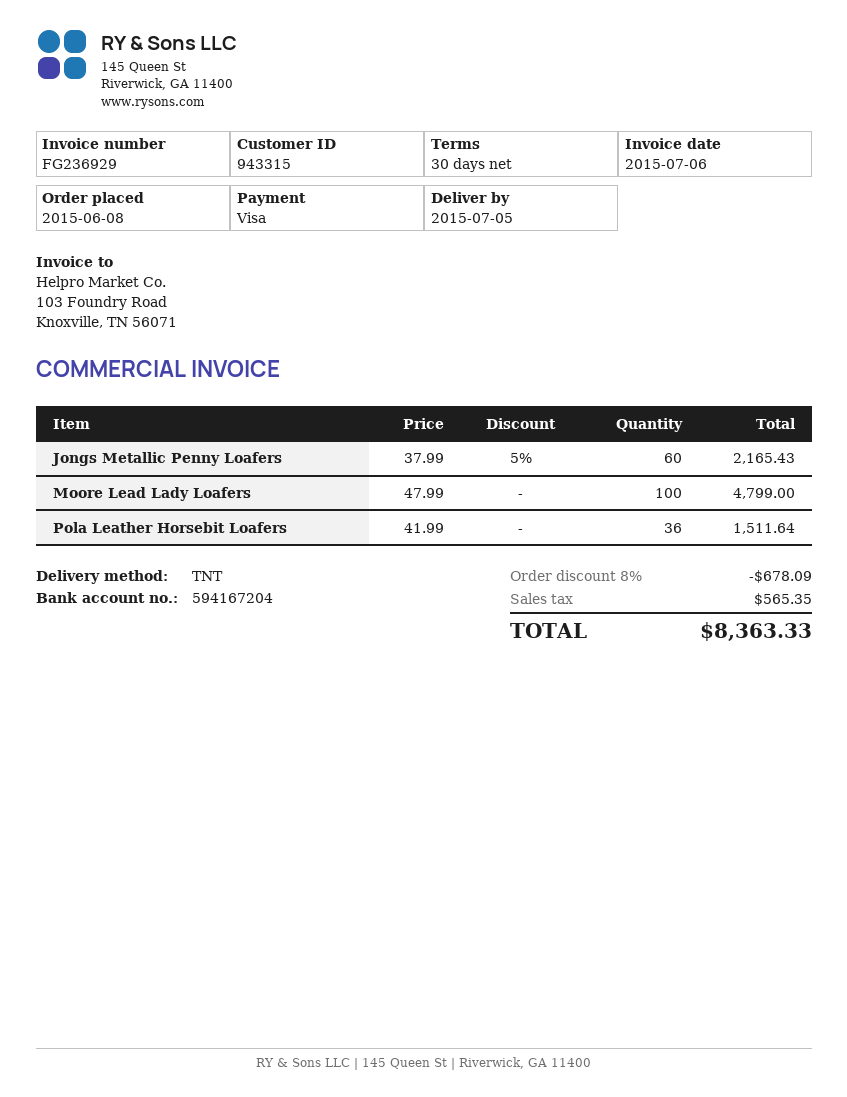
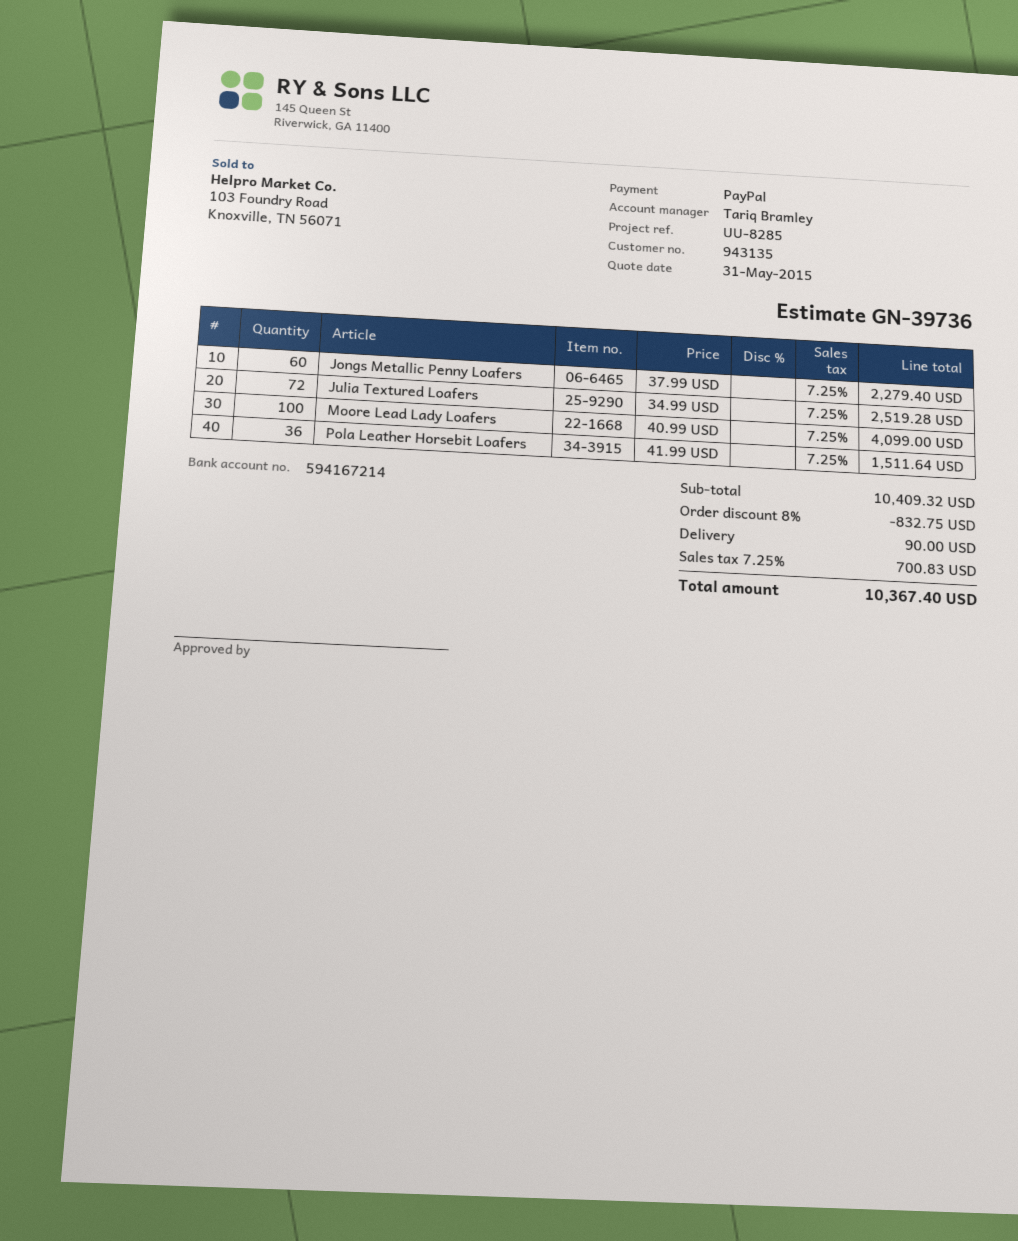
customer number: 943315 -> 943135
payment method: Visa -> PayPal
bank account: 594167204 -> 594167214
Jongs Metallic Penny Loafers: 60 x 37.99 - 5% = 2165.43 -> 60 x 37.99 = 2279.40
Moore Lead Lady Loafers: 100 x 47.99 = 4799.00 -> 100 x 40.99 = 4099.00
Julia Textured Loafers: none -> 72 x 34.99 = 2519.28
discount: 8% = 678.09 -> 8% = 832.75
shipping: none -> 90.00
tax: 565.35 -> 700.83
total: 8363.33 -> 10367.40

